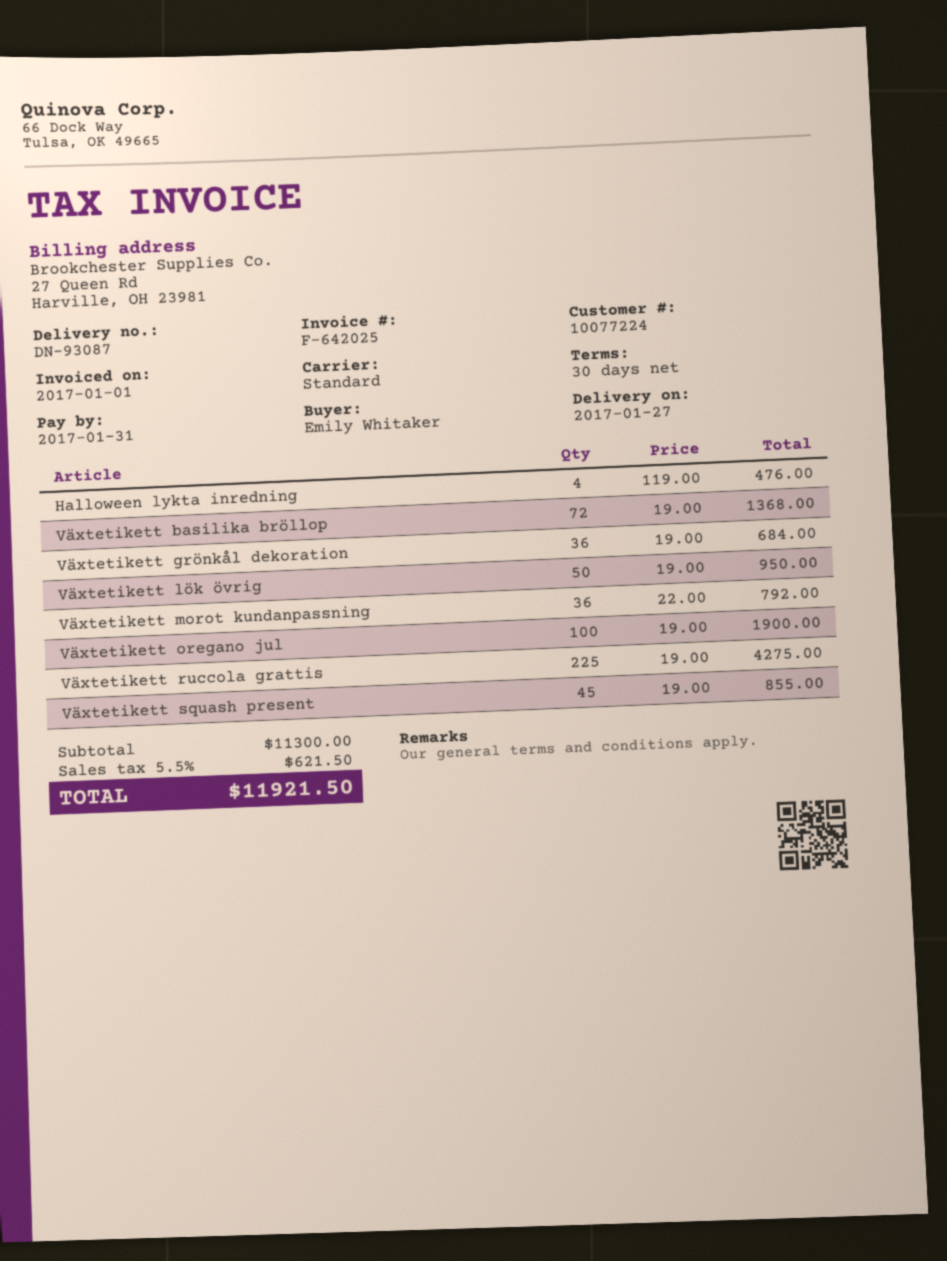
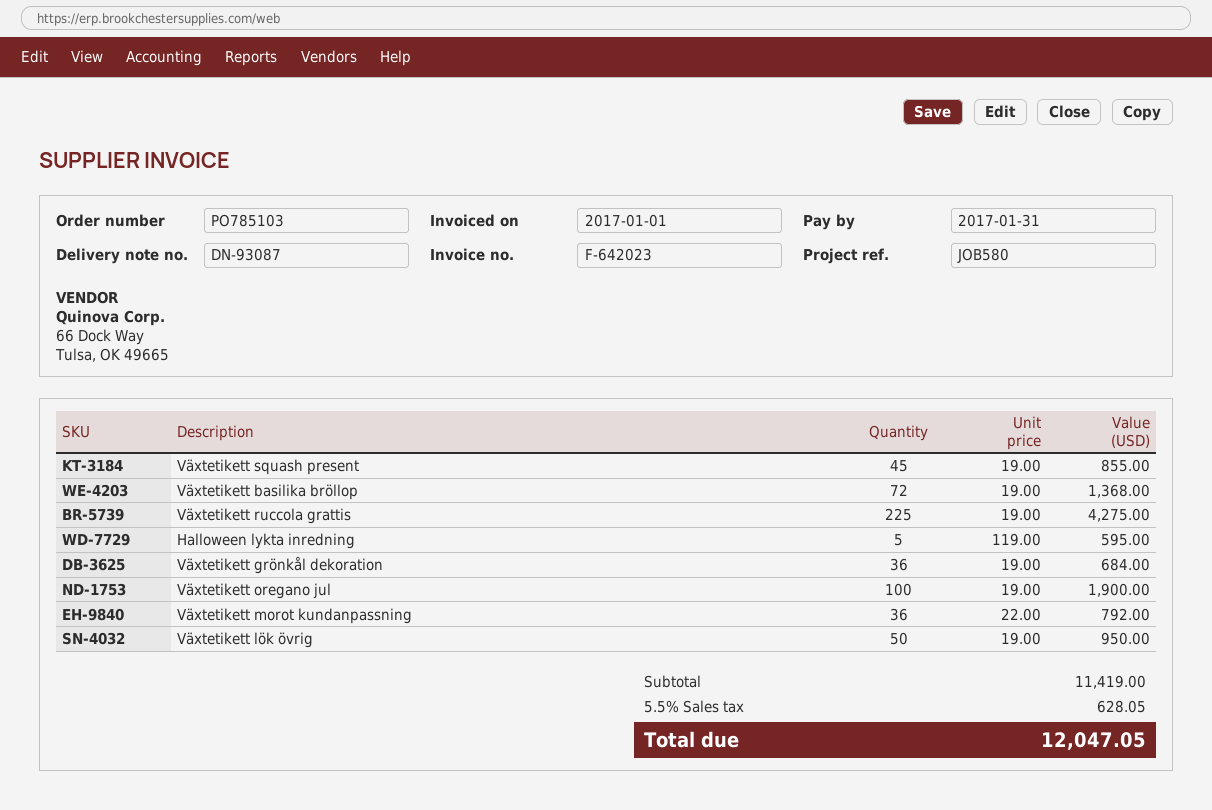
invoice number: F-642025 -> F-642023
Halloween lykta inredning: 4 x 119.00 = 476.00 -> 5 x 119.00 = 595.00
subtotal: 11300.00 -> 11419.00
tax: 5.5% = 621.50 -> 5.5% = 628.05
total: 11921.50 -> 12047.05

